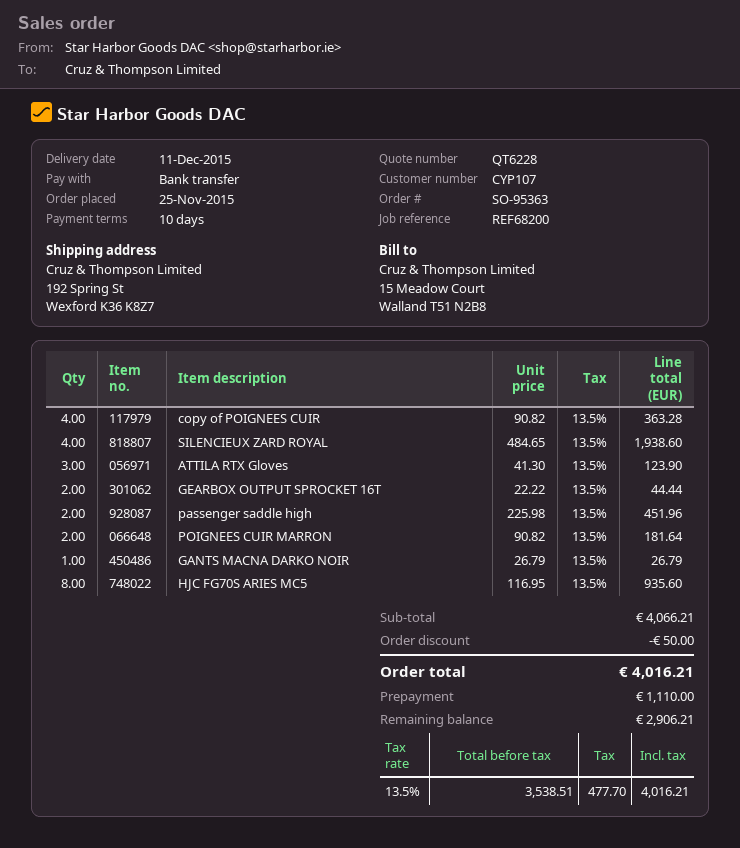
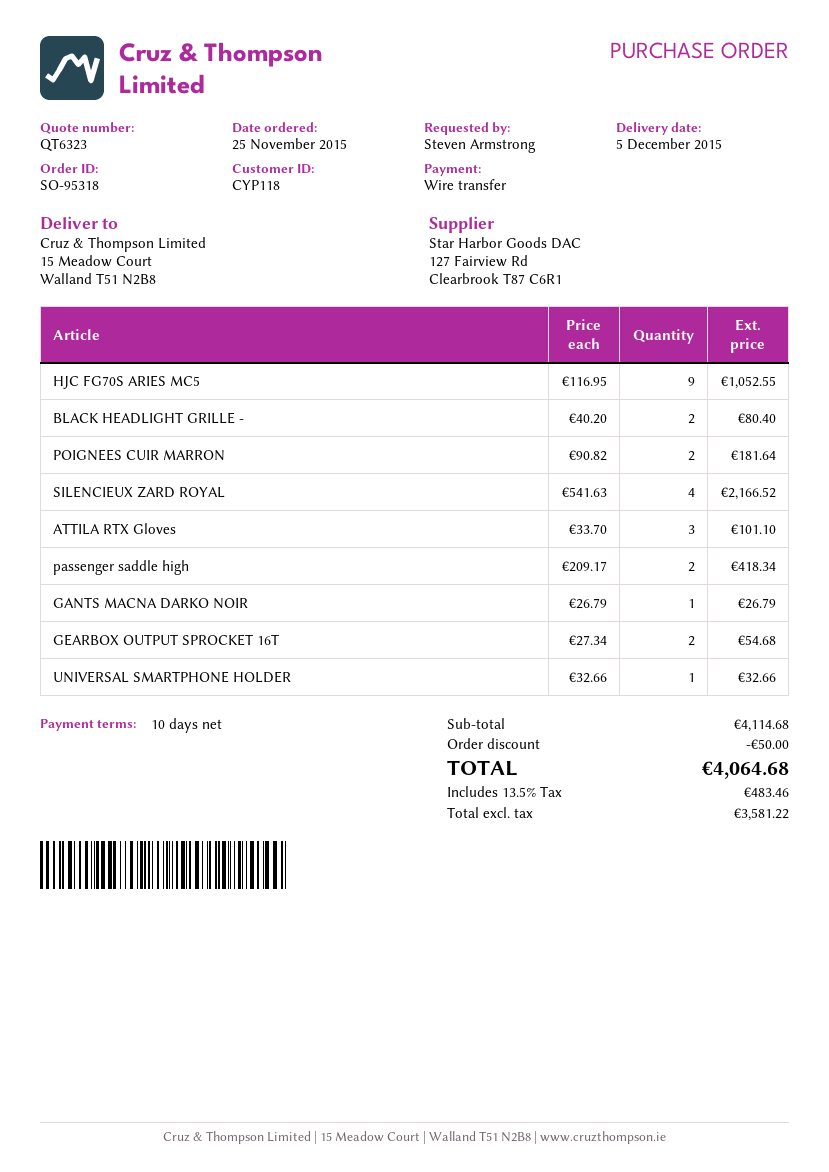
quote number: QT6228 -> QT6323
order number: SO-95363 -> SO-95318
delivery date: 2015-12-11 -> 2015-12-05
customer number: CYP107 -> CYP118
ship to: 192 Spring St, Wexford K36 K8Z7 -> 15 Meadow Court, Walland T51 N2B8
copy of POIGNEES CUIR: 4 x 90.82 = 363.28 -> none
SILENCIEUX ZARD ROYAL: 4 x 484.65 = 1938.60 -> 4 x 541.63 = 2166.52
ATTILA RTX Gloves: 3 x 41.30 = 123.90 -> 3 x 33.70 = 101.10
GEARBOX OUTPUT SPROCKET 16T: 2 x 22.22 = 44.44 -> 2 x 27.34 = 54.68
passenger saddle high: 2 x 225.98 = 451.96 -> 2 x 209.17 = 418.34
HJC FG70S ARIES MC5: 8 x 116.95 = 935.60 -> 9 x 116.95 = 1052.55
BLACK HEADLIGHT GRILLE -: none -> 2 x 40.20 = 80.40
UNIVERSAL SMARTPHONE HOLDER: none -> 1 x 32.66 = 32.66
subtotal: 4066.21 -> 4114.68
net: 3538.51 -> 3581.22
tax: 13.5% = 477.70 -> 13.5% = 483.46
total: 4016.21 -> 4064.68

